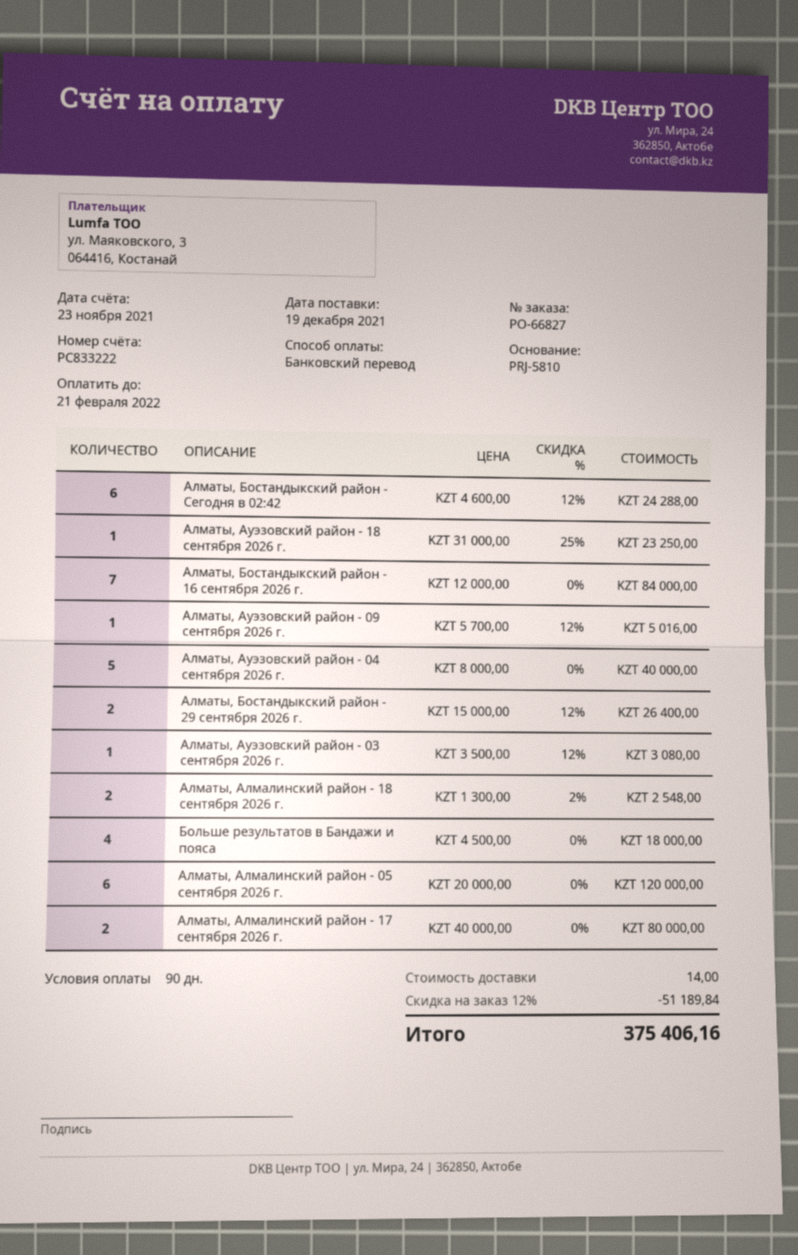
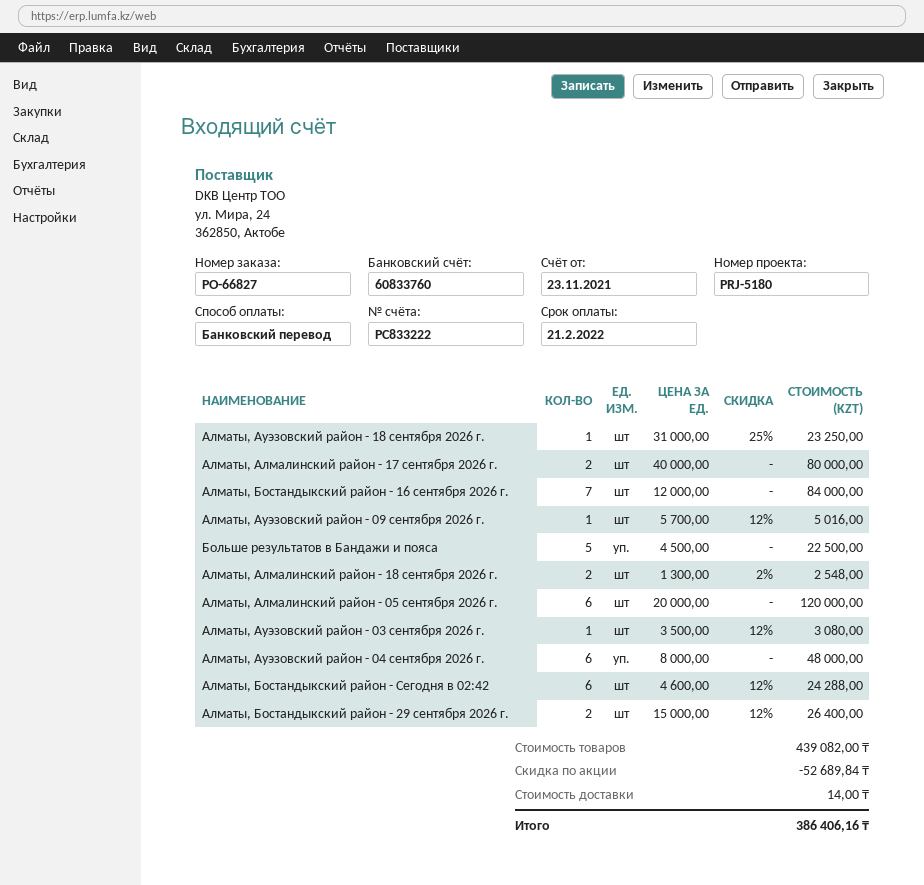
reference: PRJ-5810 -> PRJ-5180
Алматы, Ауэзовский район - 04 сентября 2026 г.: 5 x 8000.00 = 40000.00 -> 6 x 8000.00 = 48000.00
Больше результатов в Бандажи и пояса: 4 x 4500.00 = 18000.00 -> 5 x 4500.00 = 22500.00
discount: 51189.84 -> 52689.84
total: 375406.16 -> 386406.16

